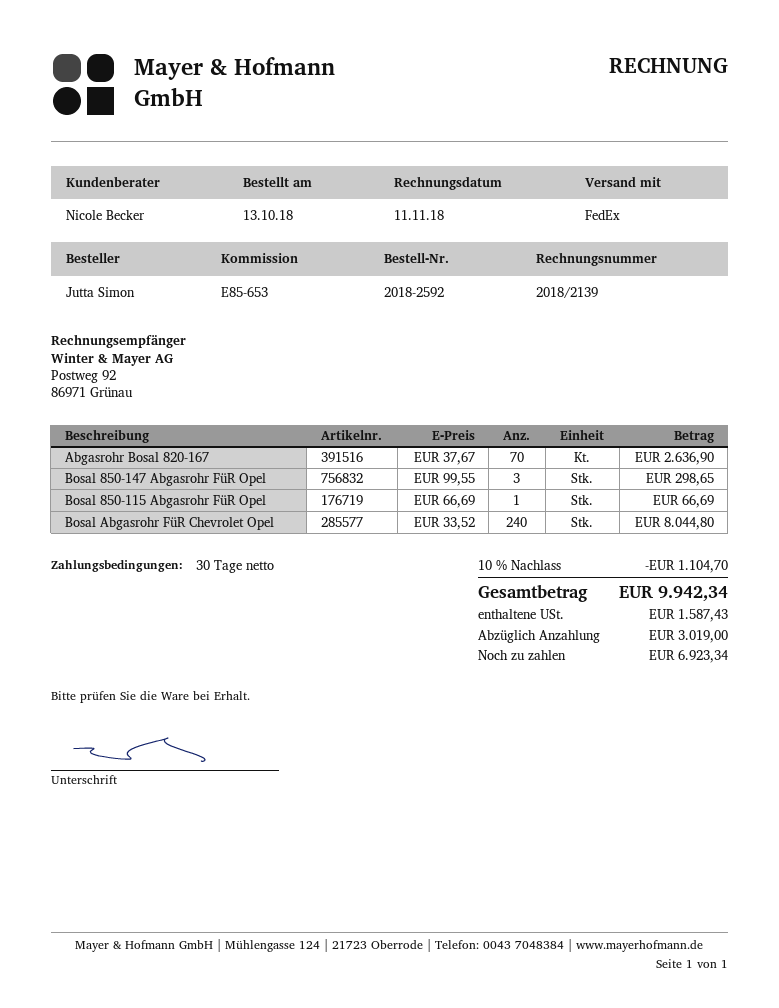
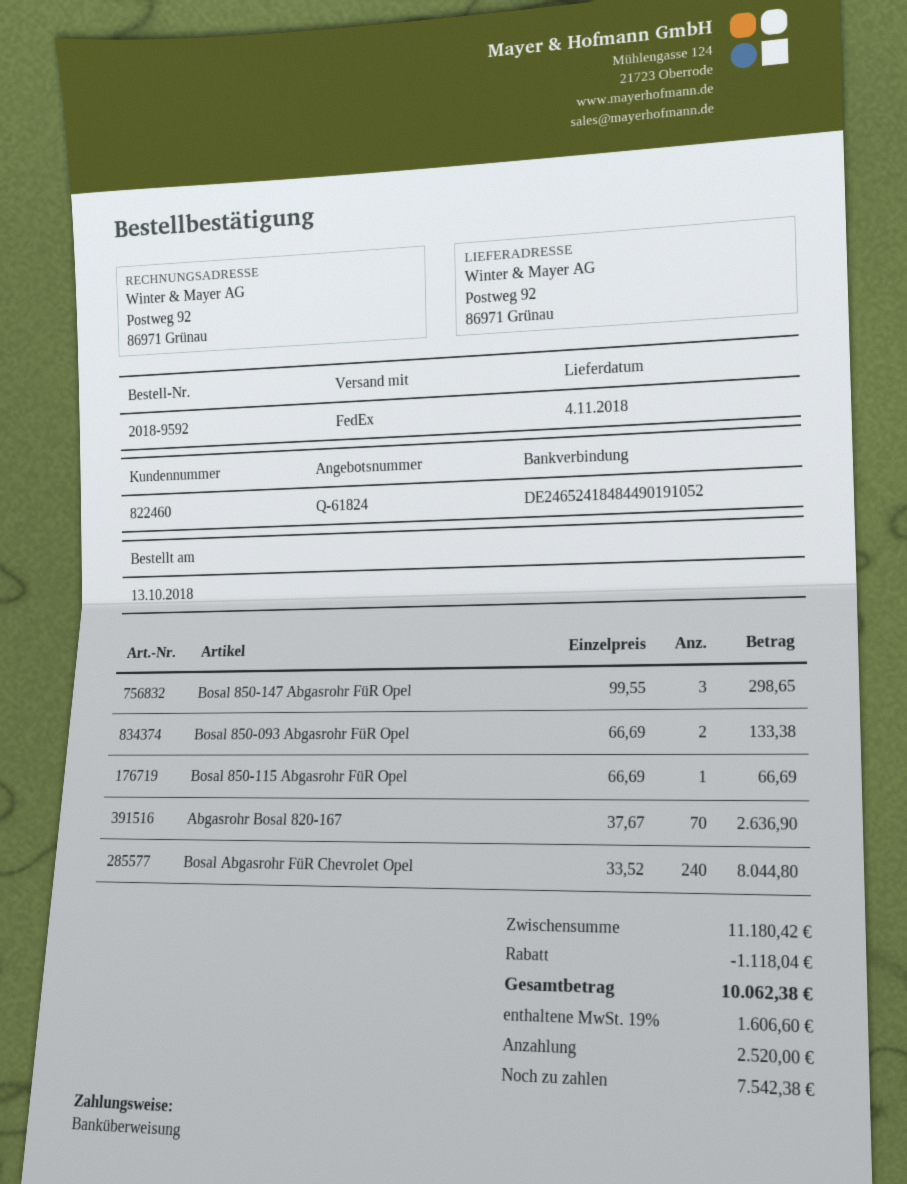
order number: 2018-2592 -> 2018-9592
Bosal 850-093 Abgasrohr FüR Opel: none -> 2 x 66.69 = 133.38
discount: 1104.70 -> 1118.04
tax: 1587.43 -> 1606.60
total: 9942.34 -> 10062.38
deposit: 3019.00 -> 2520.00
balance: 6923.34 -> 7542.38

